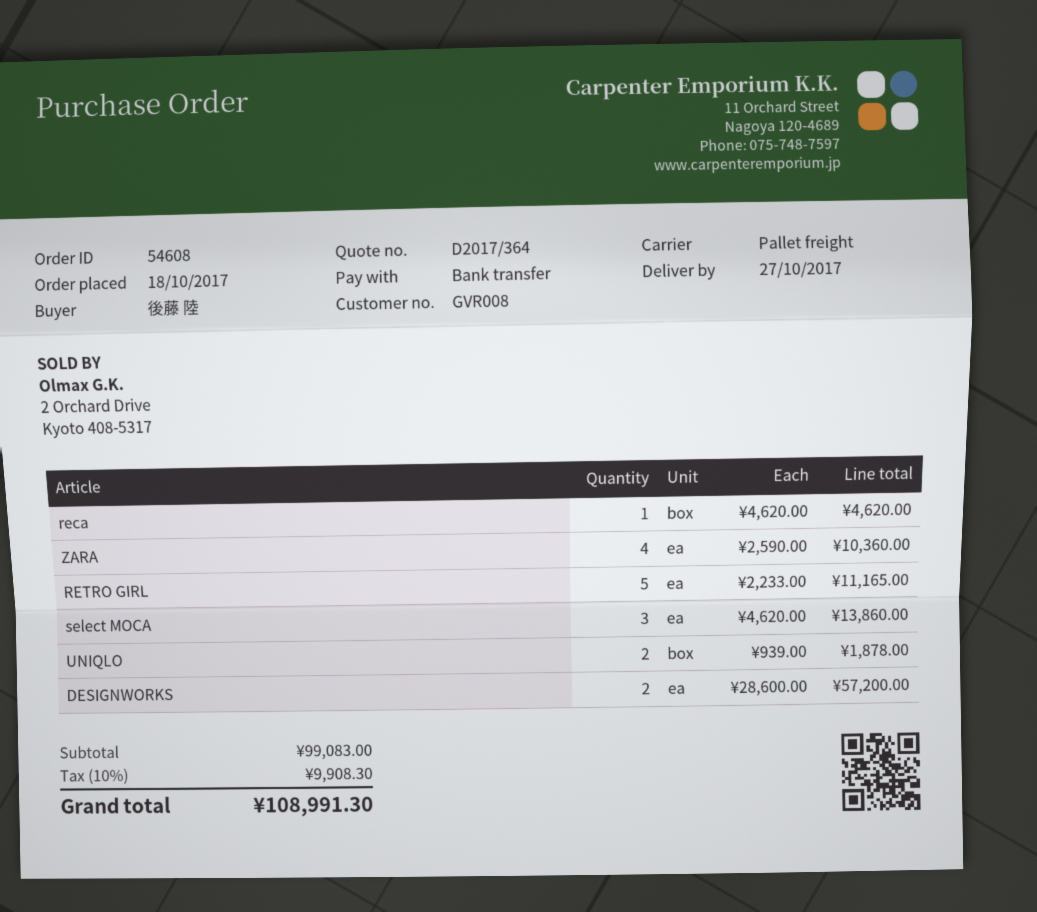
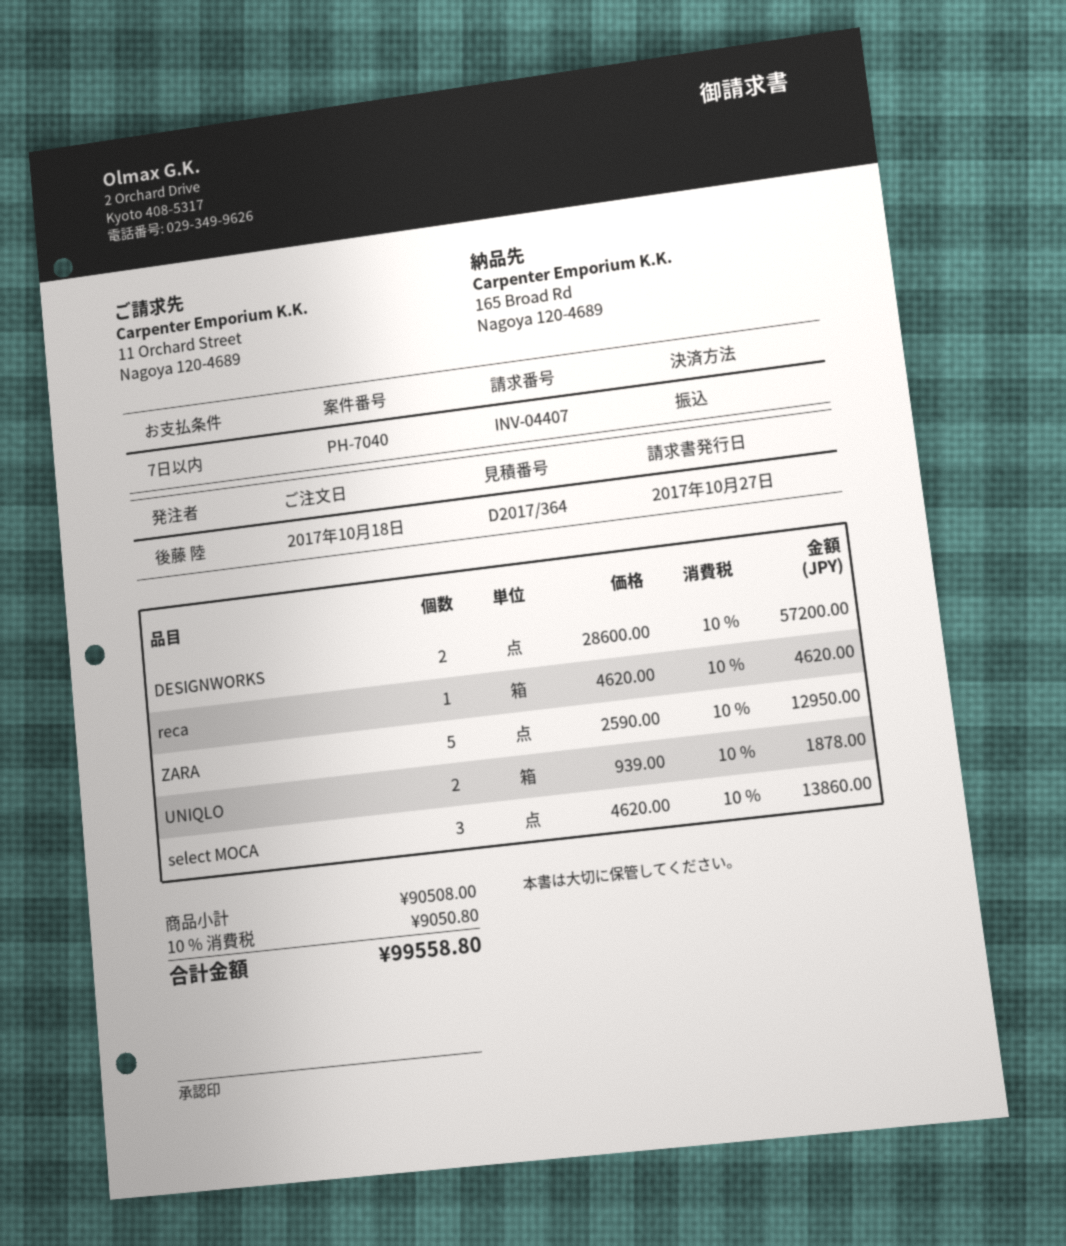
ZARA: 4 x 2590.00 = 10360.00 -> 5 x 2590.00 = 12950.00
RETRO GIRL: 5 x 2233.00 = 11165.00 -> none
subtotal: 99083.00 -> 90508.00
tax: 10% = 9908.30 -> 10% = 9050.80
total: 108991.30 -> 99558.80

